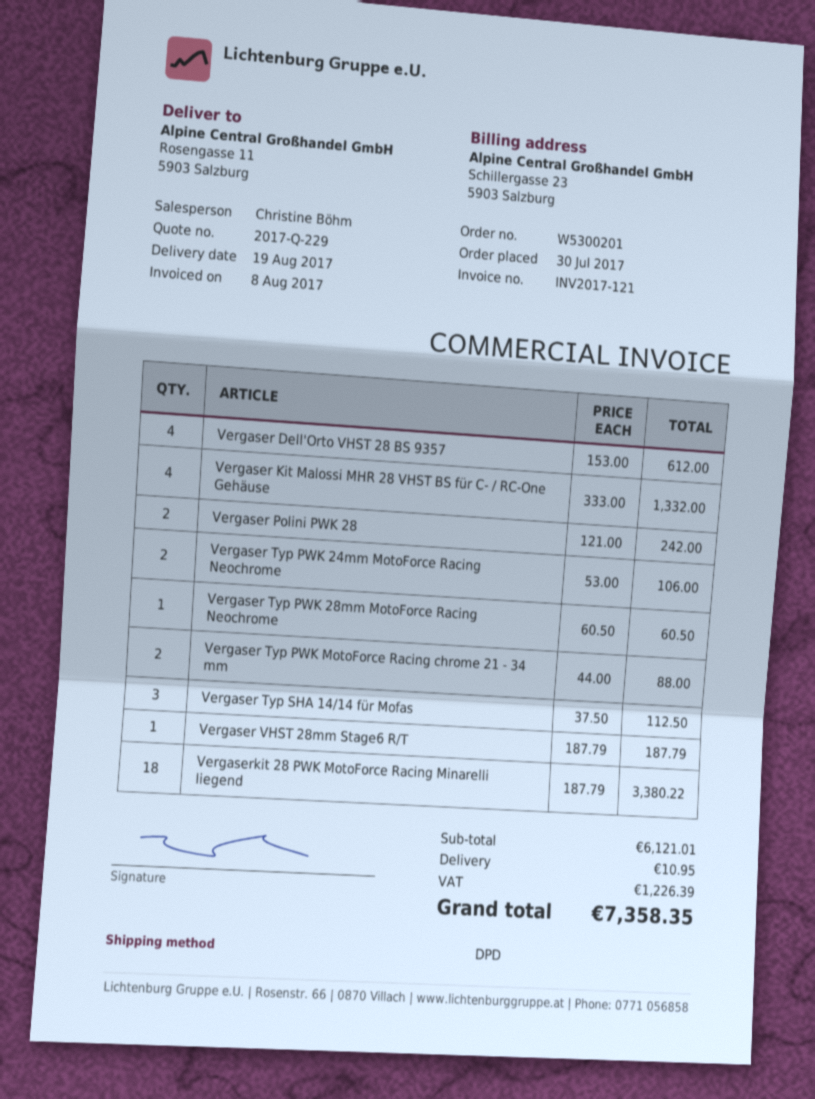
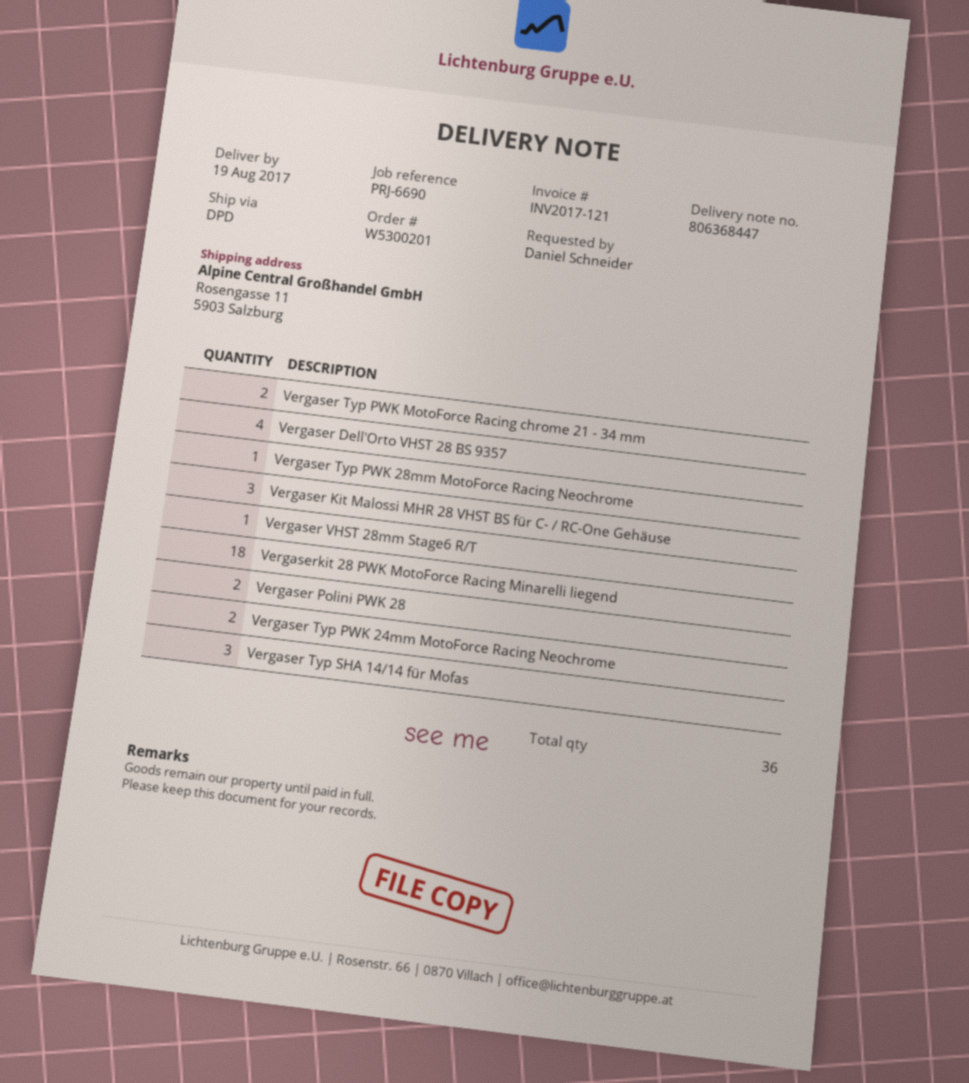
Vergaser Kit Malossi MHR 28 VHST BS für C- / RC-One Gehäuse: 4 -> 3

